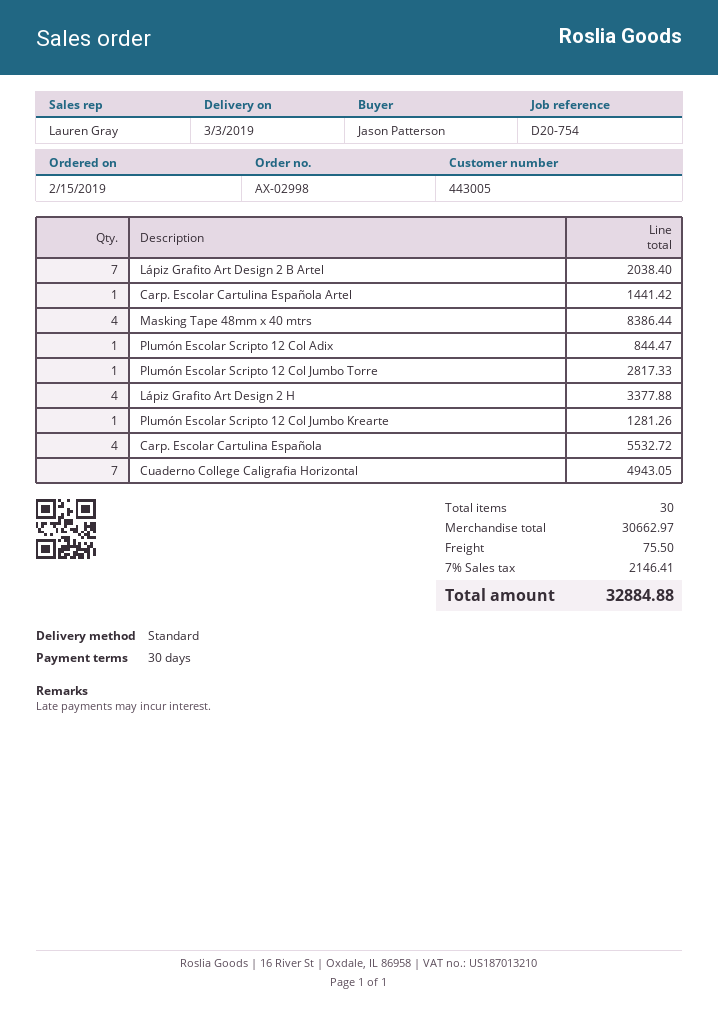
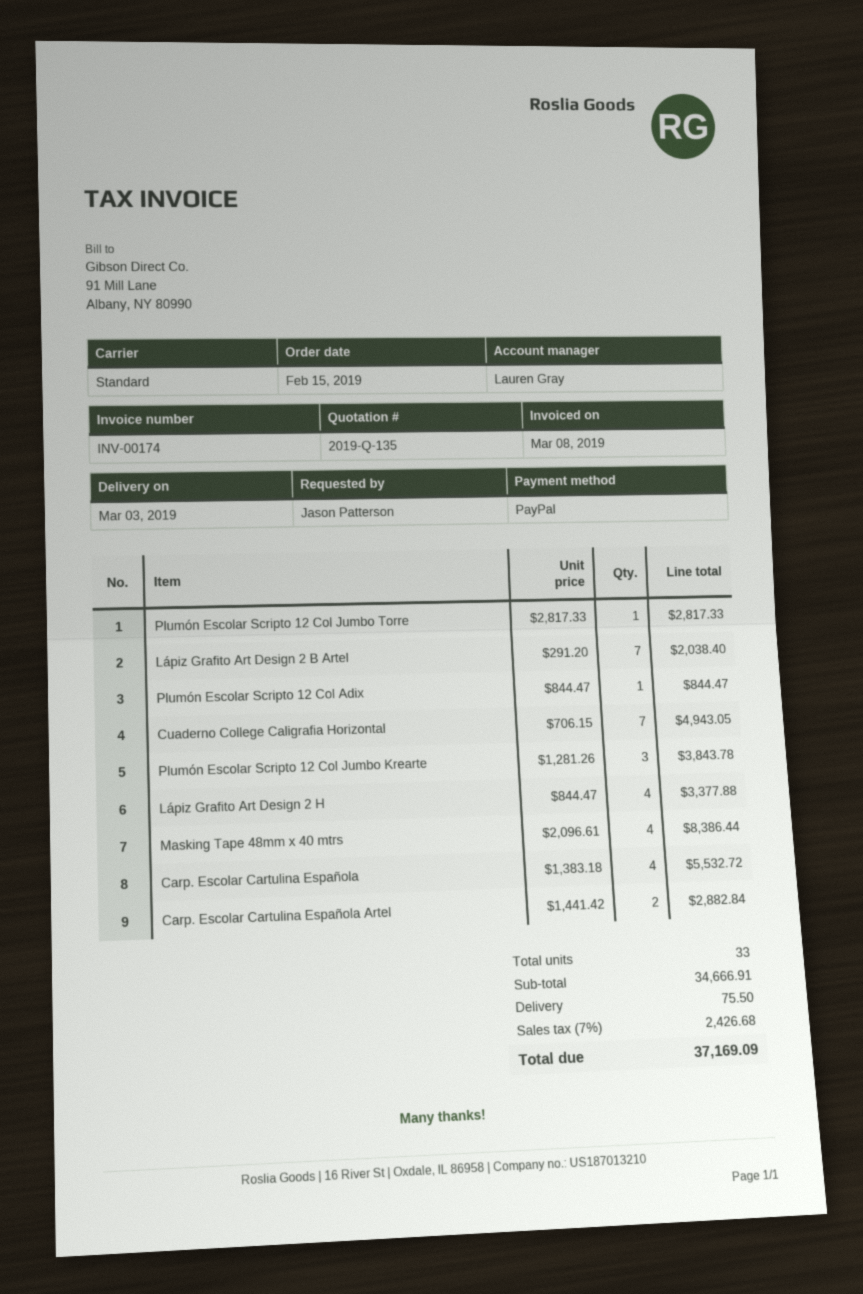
Carp. Escolar Cartulina Española Artel: 1 for 1441.42 -> 2 for 2882.84
Plumón Escolar Scripto 12 Col Jumbo Krearte: 1 for 1281.26 -> 3 for 3843.78
total quantity: 30 -> 33
subtotal: 30662.97 -> 34666.91
tax: 7% = 2146.41 -> 7% = 2426.68
total: 32884.88 -> 37169.09

